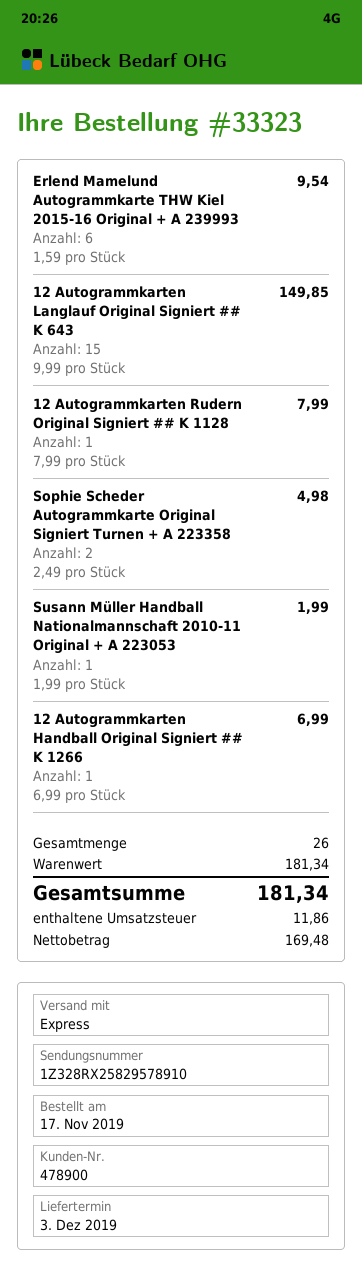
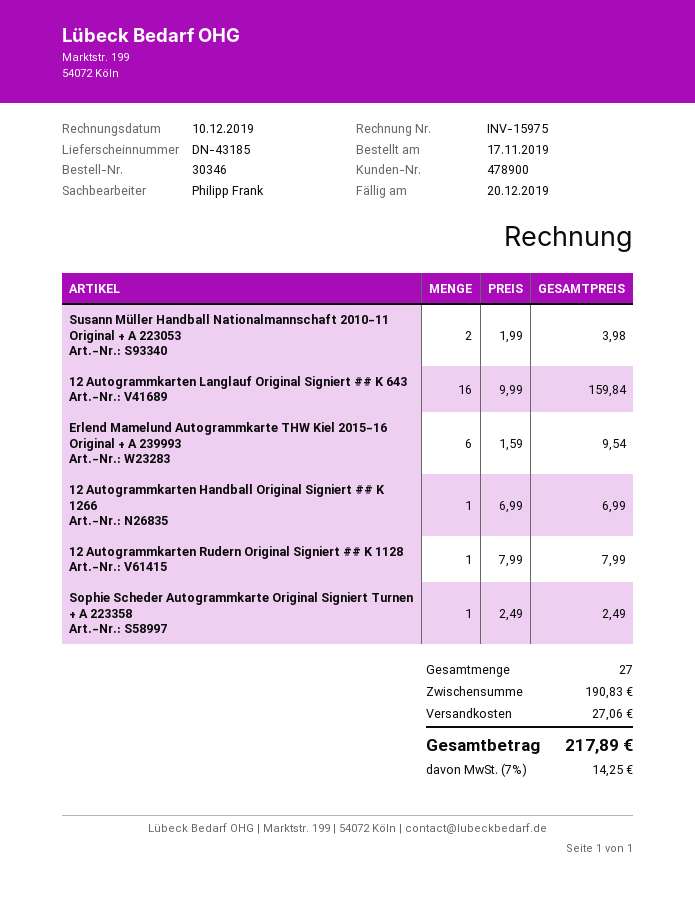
order number: 33323 -> 30346
12 Autogrammkarten Langlauf Original Signiert ## K 643: 15 x 9.99 = 149.85 -> 16 x 9.99 = 159.84
Sophie Scheder Autogrammkarte Original Signiert Turnen + A 223358: 2 x 2.49 = 4.98 -> 1 x 2.49 = 2.49
Susann Müller Handball Nationalmannschaft 2010-11 Original + A 223053: 1 x 1.99 = 1.99 -> 2 x 1.99 = 3.98
total quantity: 26 -> 27
subtotal: 181.34 -> 190.83
shipping: none -> 27.06
tax: 11.86 -> 14.25
total: 181.34 -> 217.89

